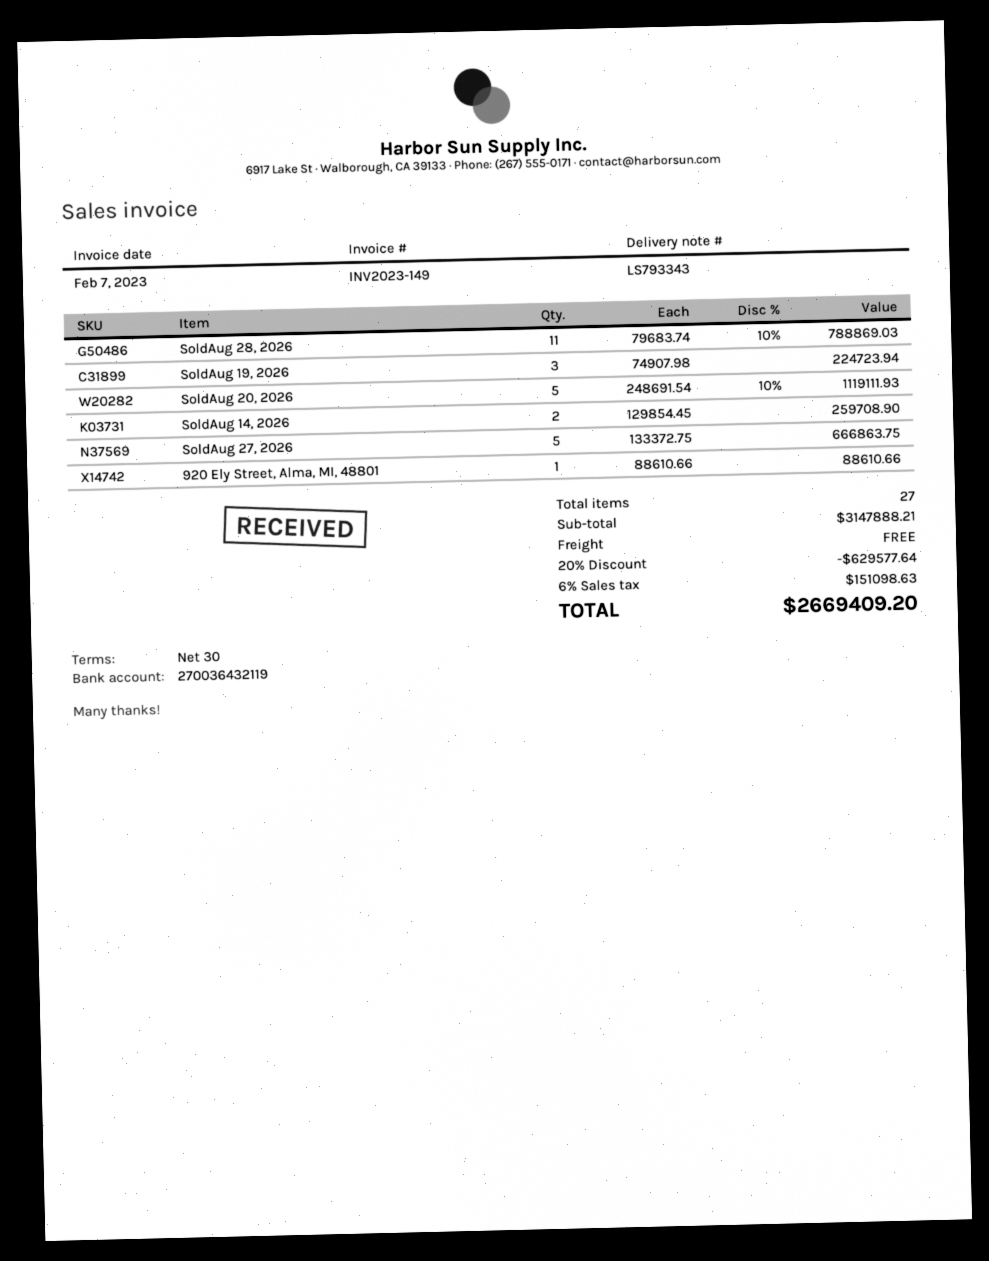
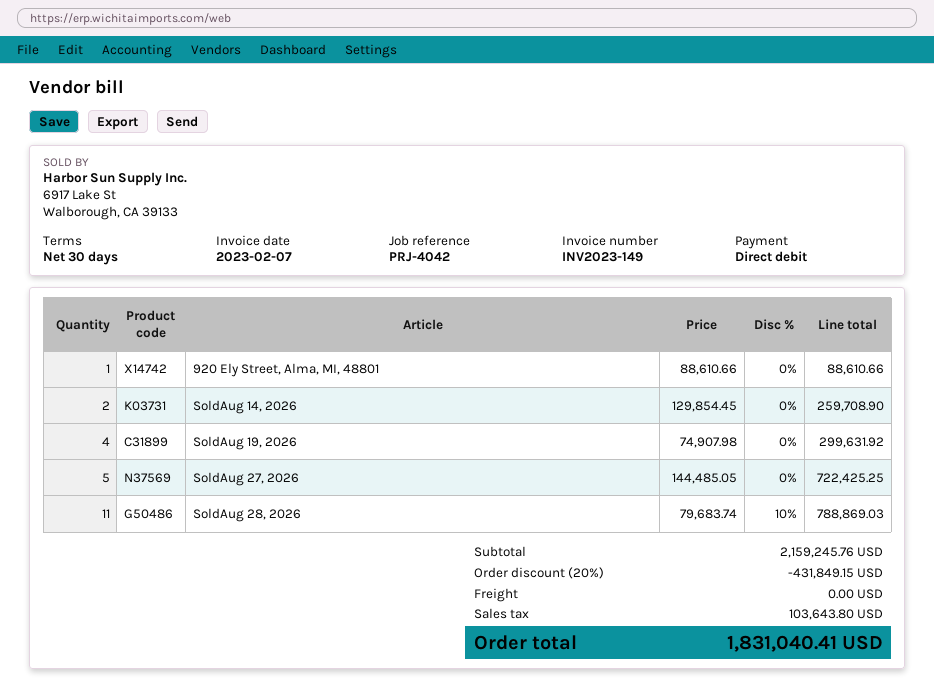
SoldAug 19, 2026: 3 x 74907.98 = 224723.94 -> 4 x 74907.98 = 299631.92
SoldAug 20, 2026: 5 x 248691.54 - 10% = 1119111.93 -> none
SoldAug 27, 2026: 5 x 133372.75 = 666863.75 -> 5 x 144485.05 = 722425.25
subtotal: 3147888.21 -> 2159245.76
discount: 20% = 629577.64 -> 20% = 431849.15
tax: 151098.63 -> 103643.80
total: 2669409.20 -> 1831040.41

